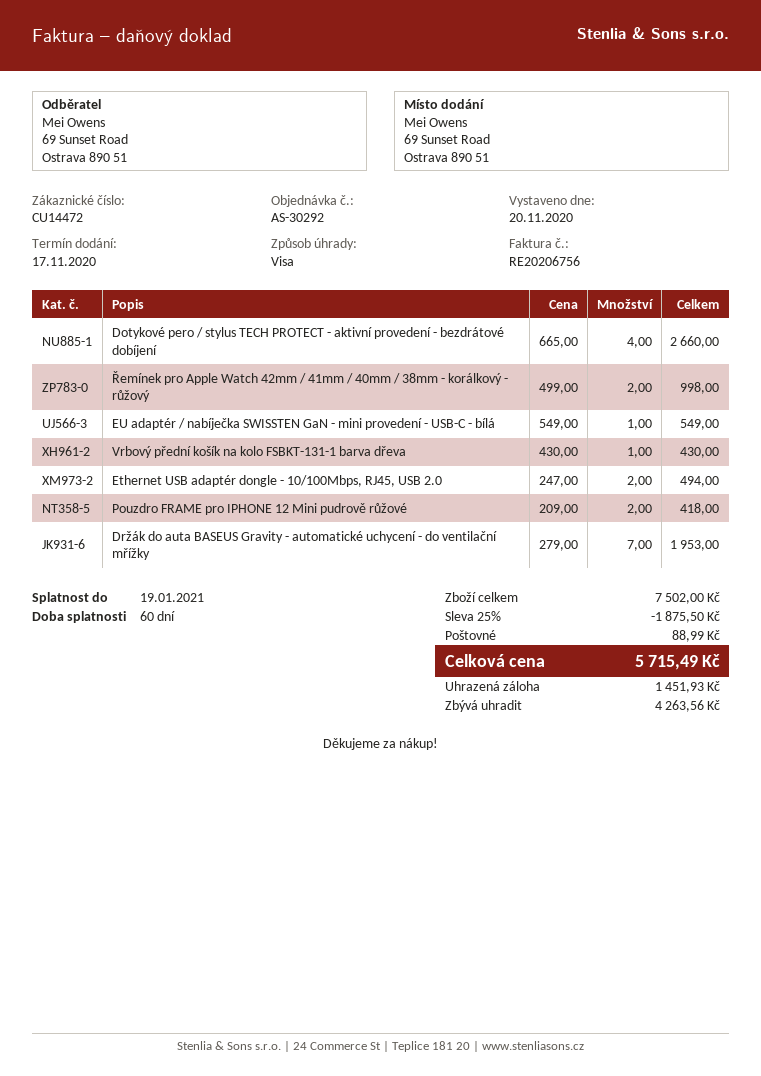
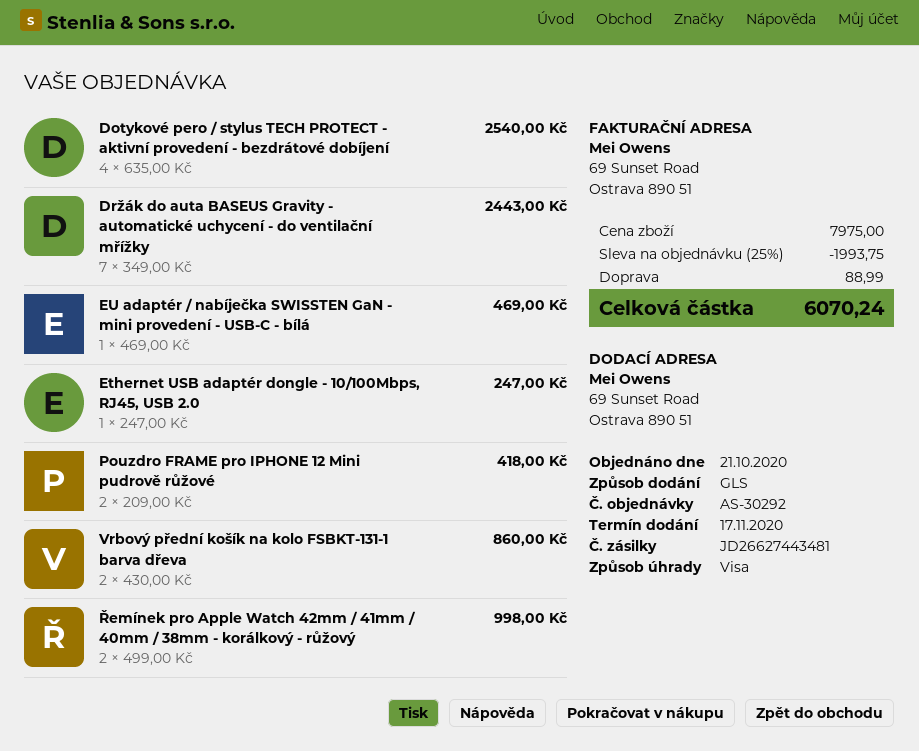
Dotykové pero / stylus TECH PROTECT - aktivní provedení - bezdrátové dobíjení: 4 x 665.00 = 2660.00 -> 4 x 635.00 = 2540.00
EU adaptér / nabíječka SWISSTEN GaN - mini provedení - USB-C - bílá: 1 x 549.00 = 549.00 -> 1 x 469.00 = 469.00
Vrbový přední košík na kolo FSBKT-131-1 barva dřeva: 1 x 430.00 = 430.00 -> 2 x 430.00 = 860.00
Ethernet USB adaptér dongle - 10/100Mbps, RJ45, USB 2.0: 2 x 247.00 = 494.00 -> 1 x 247.00 = 247.00
Držák do auta BASEUS Gravity - automatické uchycení - do ventilační mřížky: 7 x 279.00 = 1953.00 -> 7 x 349.00 = 2443.00
subtotal: 7502.00 -> 7975.00
discount: 25% = 1875.50 -> 25% = 1993.75
total: 5715.49 -> 6070.24

